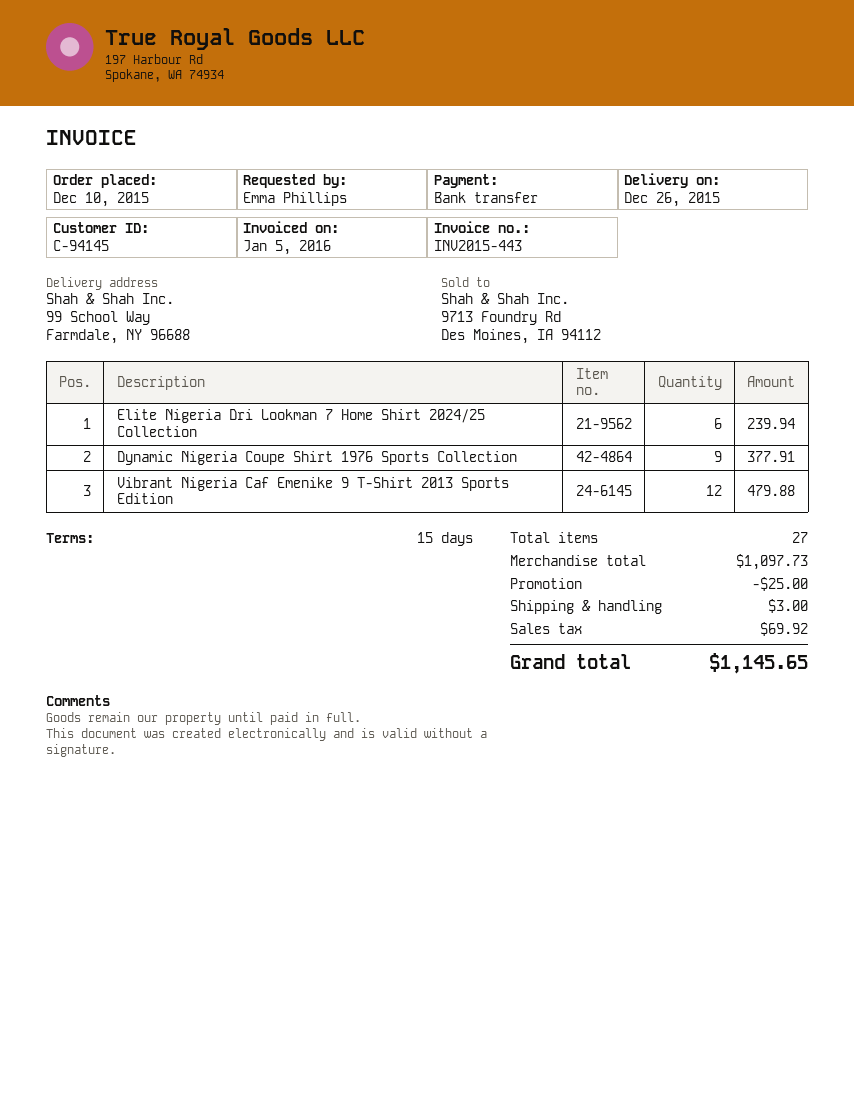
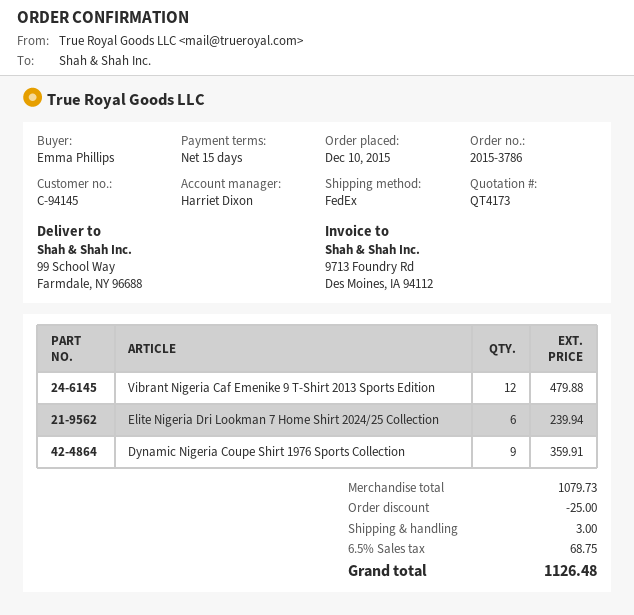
Dynamic Nigeria Coupe Shirt 1976 Sports Collection: 9 for 377.91 -> 9 for 359.91
subtotal: 1097.73 -> 1079.73
tax: 69.92 -> 68.75
total: 1145.65 -> 1126.48

